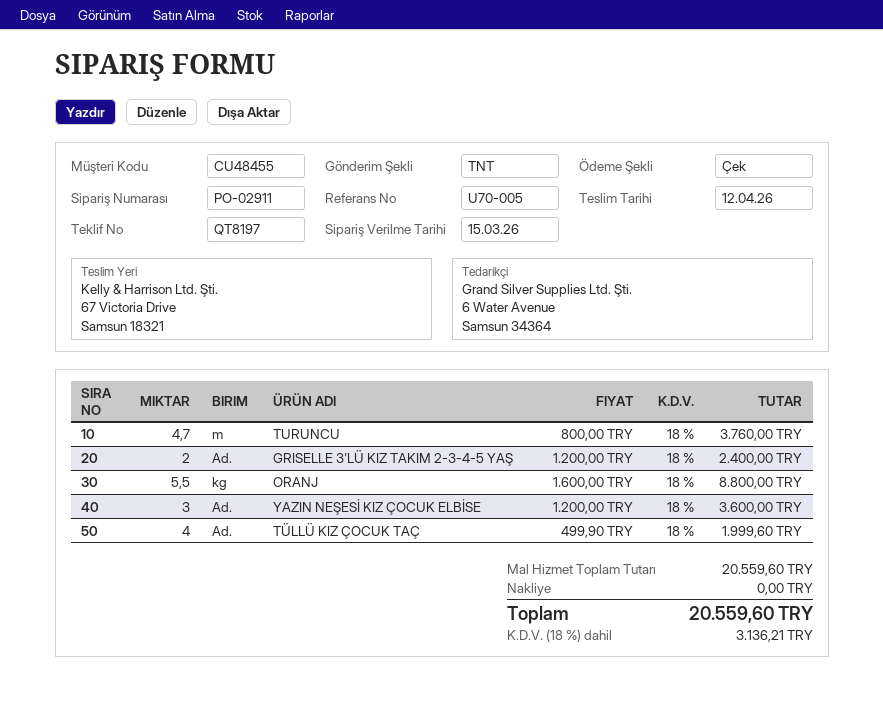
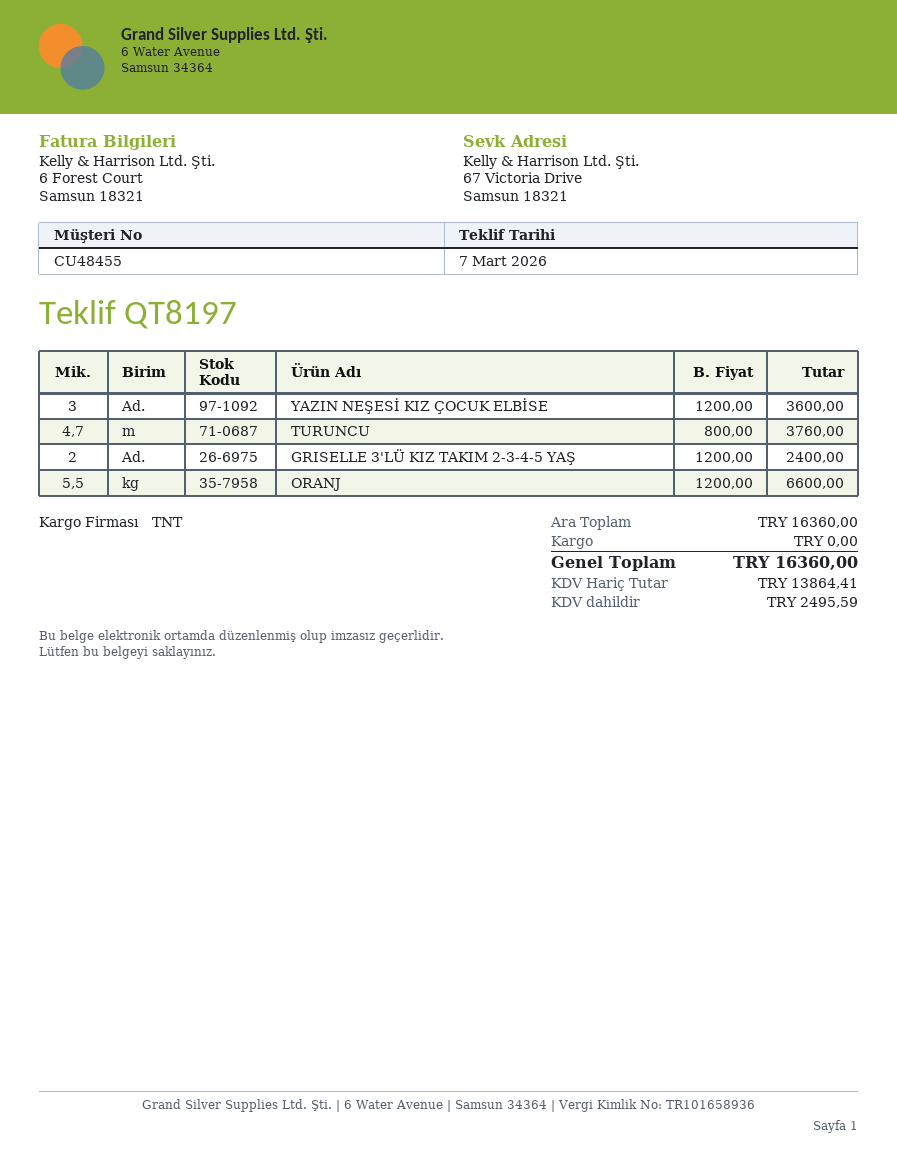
ORANJ: 5.5 x 1600.00 = 8800.00 -> 5.5 x 1200.00 = 6600.00
TÜLLÜ KIZ ÇOCUK TAÇ: 4 x 499.90 = 1999.60 -> none
subtotal: 20559.60 -> 16360.00
tax: 3136.21 -> 2495.59
total: 20559.60 -> 16360.00

